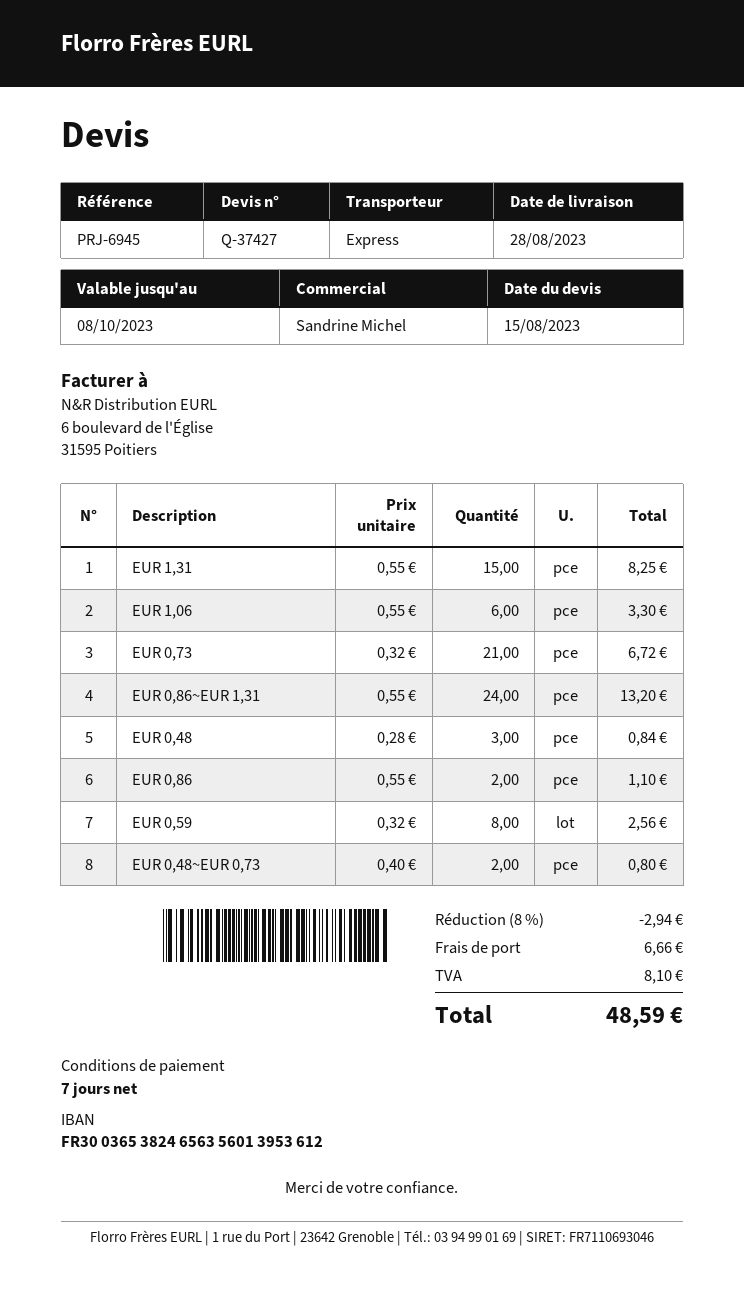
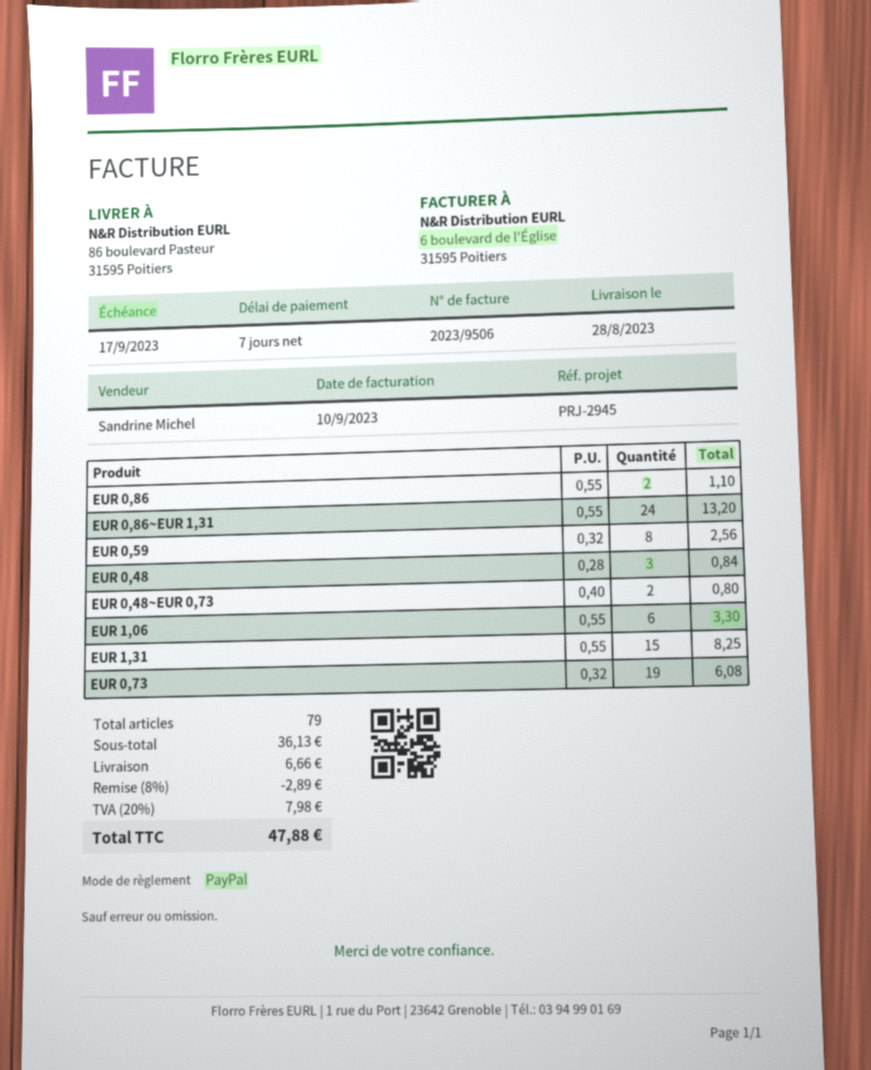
reference: PRJ-6945 -> PRJ-2945
EUR 0,73: 21 x 0.32 = 6.72 -> 19 x 0.32 = 6.08
discount: 8% = 2.94 -> 8% = 2.89
tax: 8.10 -> 7.98
total: 48.59 -> 47.88

